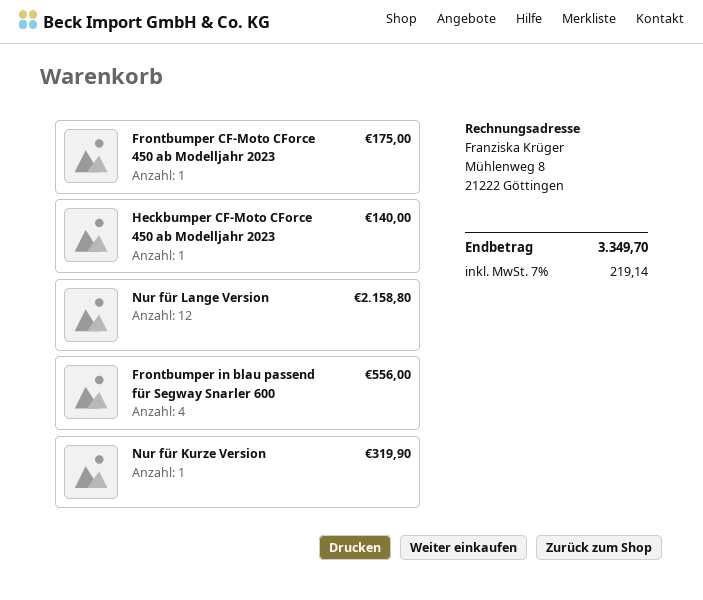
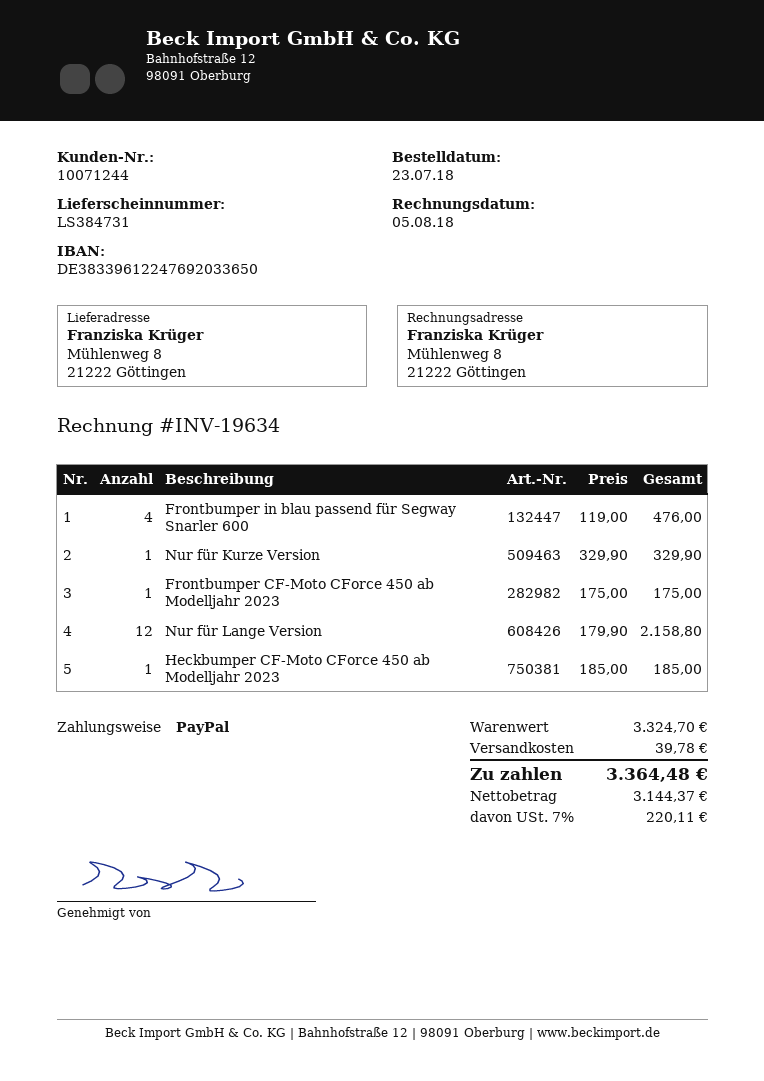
Heckbumper CF-Moto CForce 450 ab Modelljahr 2023: 1 for 140.00 -> 1 for 185.00
Frontbumper in blau passend für Segway Snarler 600: 4 for 556.00 -> 4 for 476.00
Nur für Kurze Version: 1 for 319.90 -> 1 for 329.90
shipping: none -> 39.78
tax: 7% = 219.14 -> 7% = 220.11
total: 3349.70 -> 3364.48

